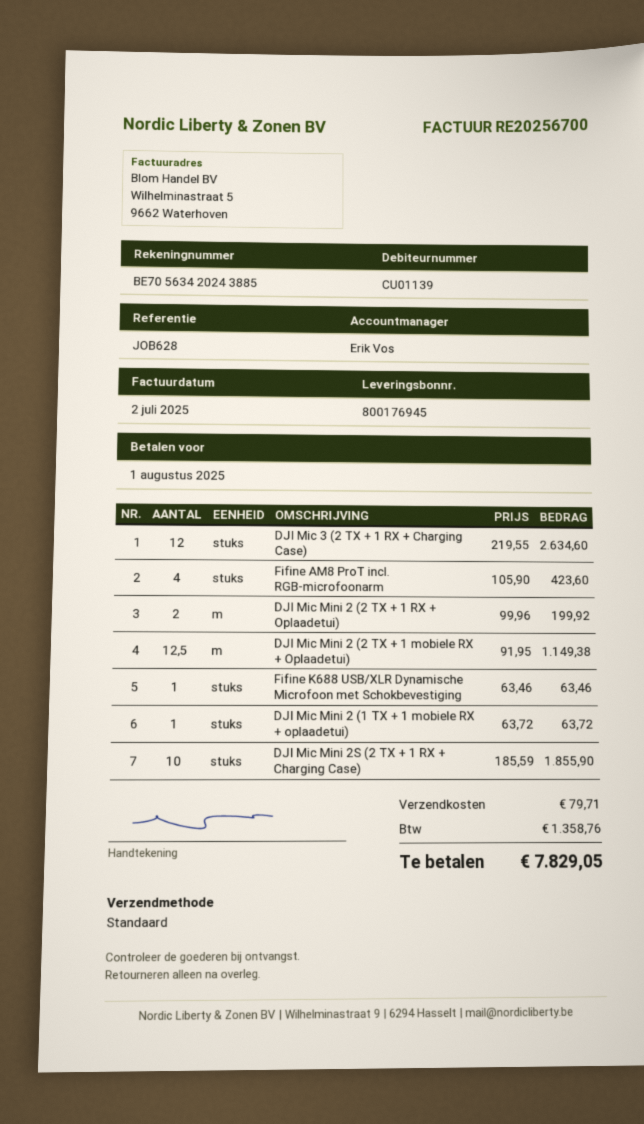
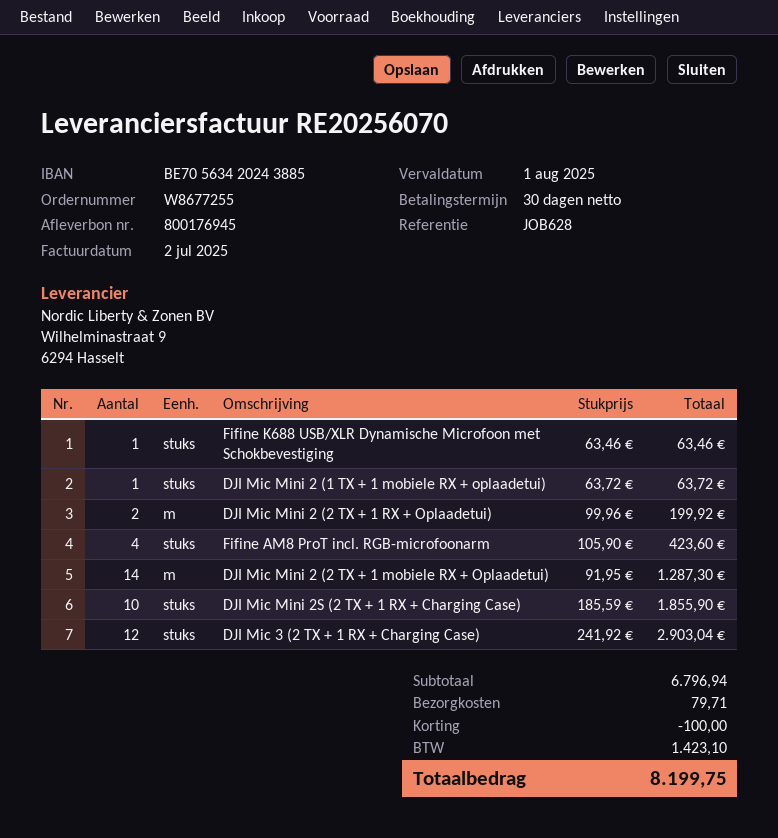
invoice number: RE20256700 -> RE20256070
DJI Mic 3 (2 TX + 1 RX + Charging Case): 12 x 219.55 = 2634.60 -> 12 x 241.92 = 2903.04
DJI Mic Mini 2 (2 TX + 1 mobiele RX + Oplaadetui): 12.5 x 91.95 = 1149.38 -> 14 x 91.95 = 1287.30
discount: none -> 100.00
tax: 1358.76 -> 1423.10
total: 7829.05 -> 8199.75

